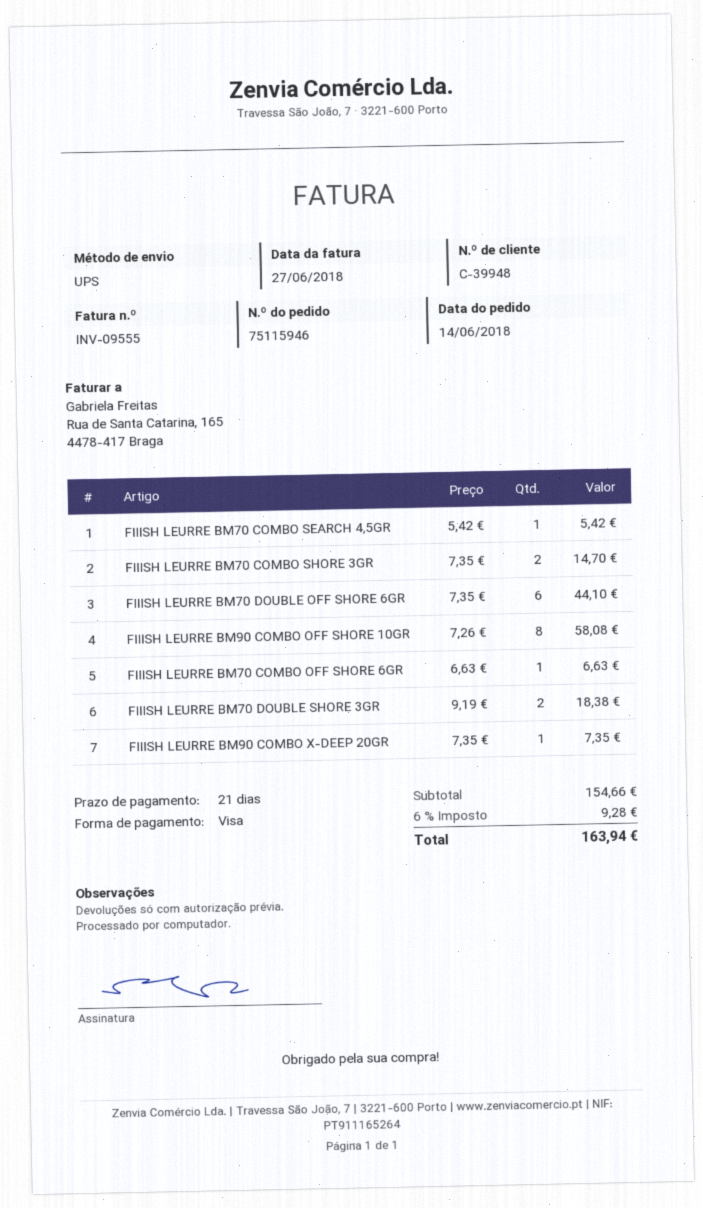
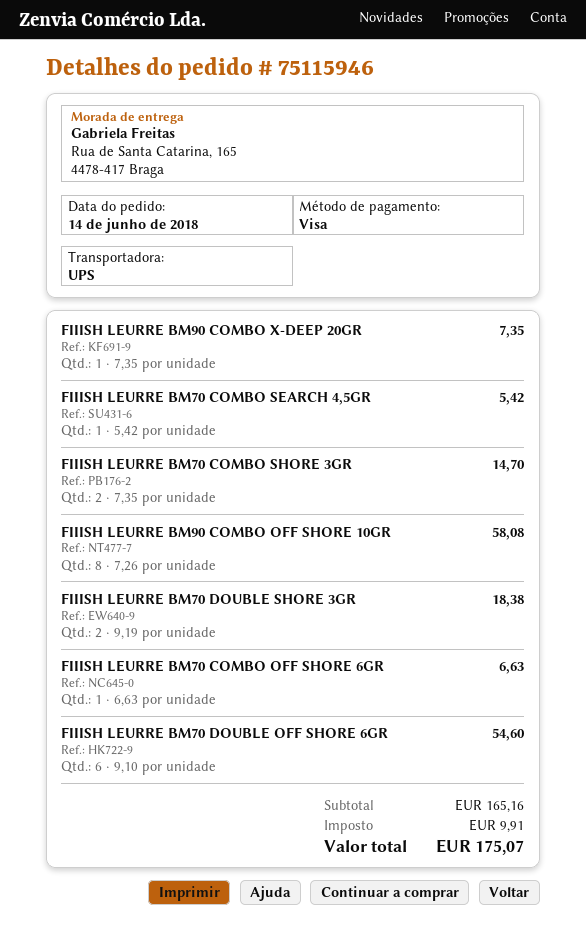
FIIISH LEURRE BM70 DOUBLE OFF SHORE 6GR: 6 x 7.35 = 44.10 -> 6 x 9.10 = 54.60
subtotal: 154.66 -> 165.16
tax: 9.28 -> 9.91
total: 163.94 -> 175.07

